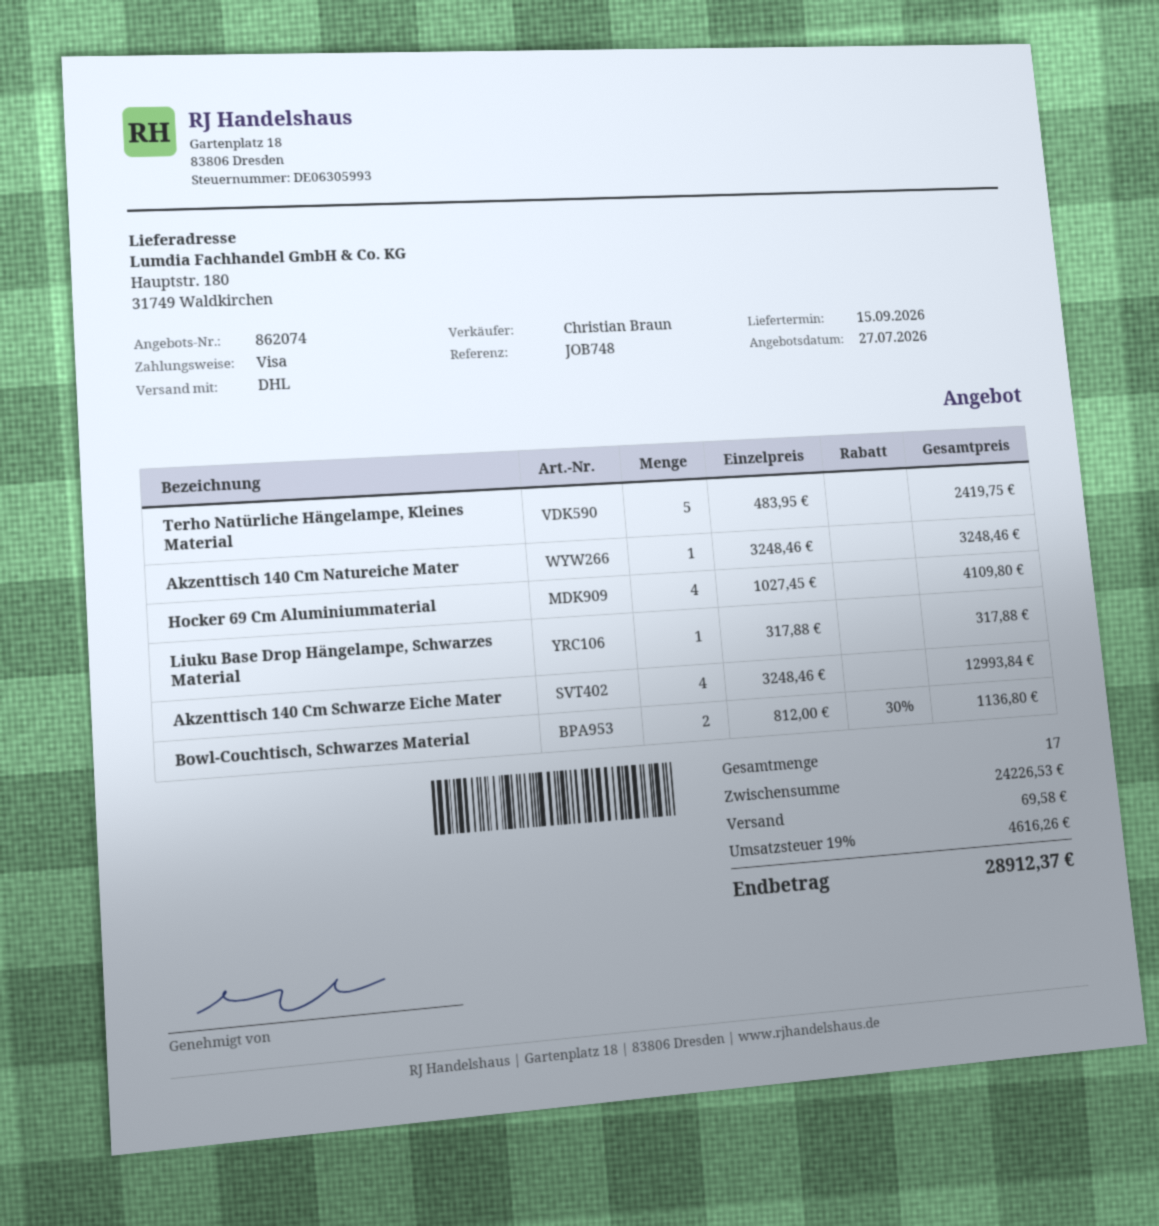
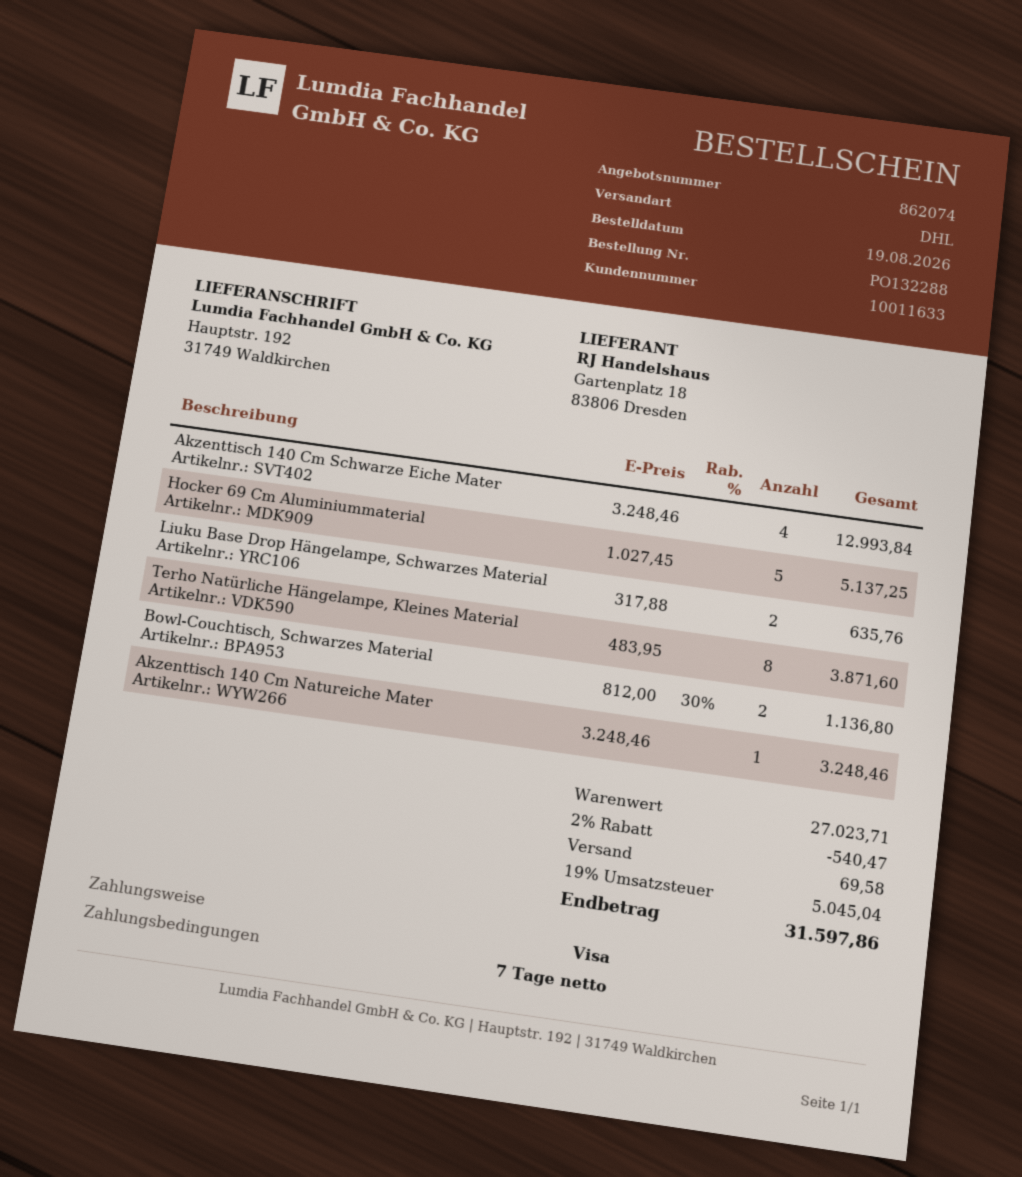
ship to: Hauptstr. 180, 31749 Waldkirchen -> Hauptstr. 192, 31749 Waldkirchen
Terho Natürliche Hängelampe, Kleines Material: 5 x 483.95 = 2419.75 -> 8 x 483.95 = 3871.60
Hocker 69 Cm Aluminiummaterial: 4 x 1027.45 = 4109.80 -> 5 x 1027.45 = 5137.25
Liuku Base Drop Hängelampe, Schwarzes Material: 1 x 317.88 = 317.88 -> 2 x 317.88 = 635.76
subtotal: 24226.53 -> 27023.71
discount: none -> 2% = 540.47
tax: 19% = 4616.26 -> 19% = 5045.04
total: 28912.37 -> 31597.86

